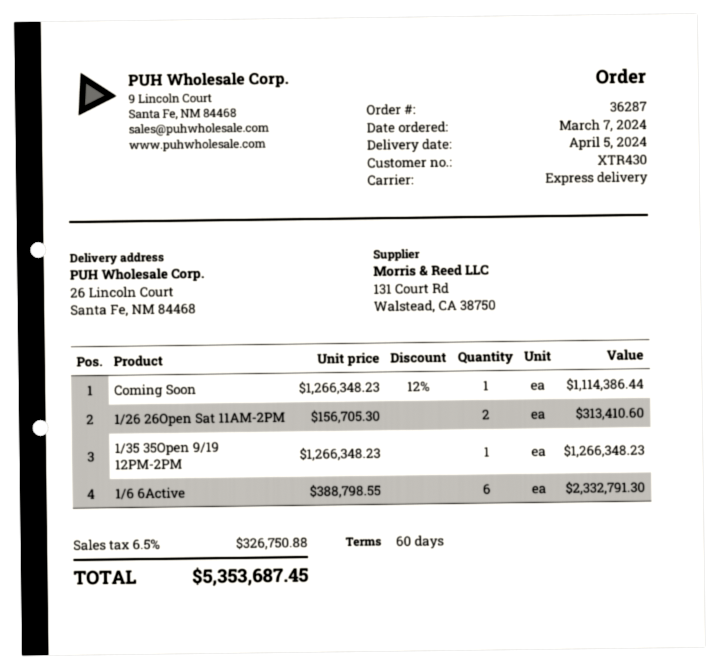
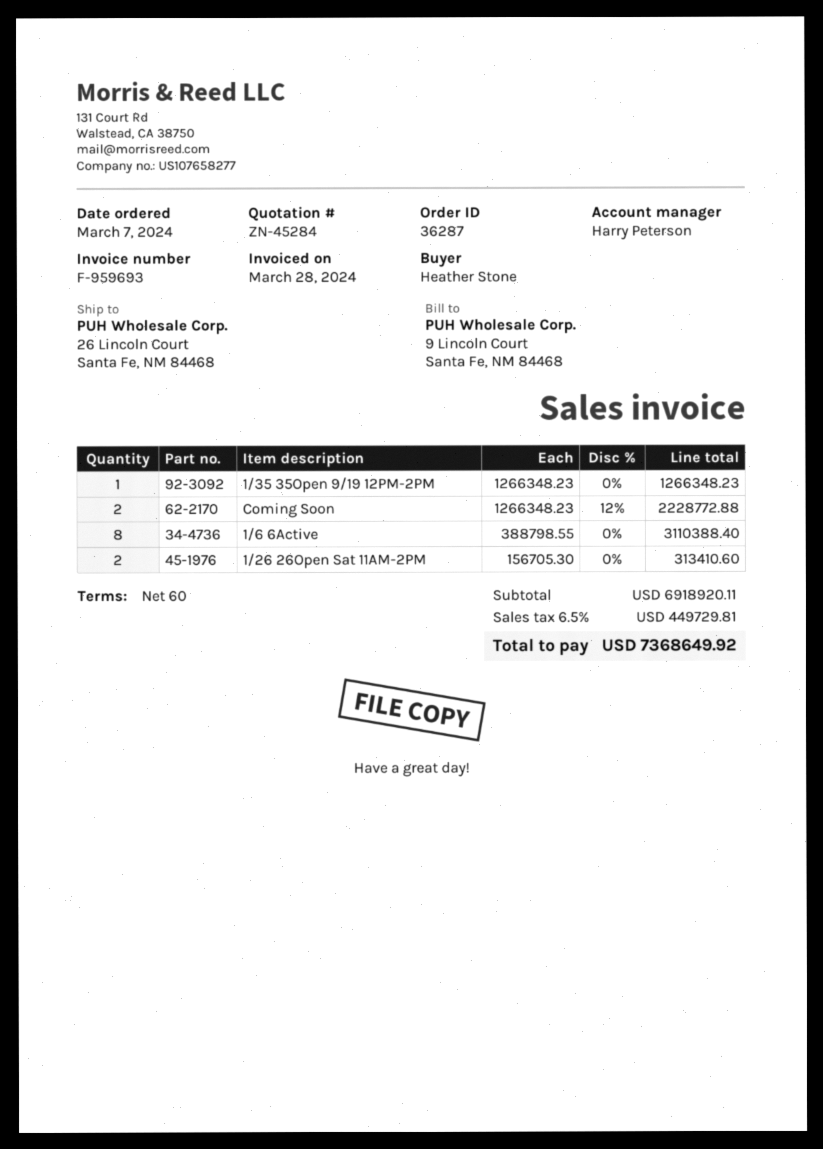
Coming Soon: 1 x 1266348.23 - 12% = 1114386.44 -> 2 x 1266348.23 - 12% = 2228772.88
1/6 6Active: 6 x 388798.55 = 2332791.30 -> 8 x 388798.55 = 3110388.40
tax: 6.5% = 326750.88 -> 6.5% = 449729.81
total: 5353687.45 -> 7368649.92

